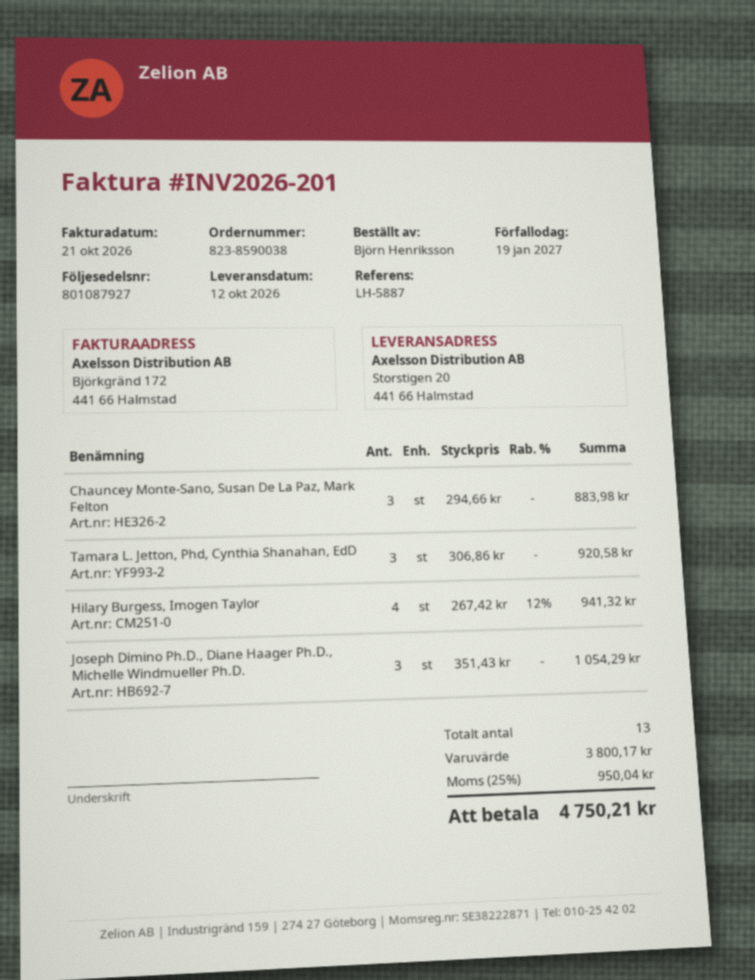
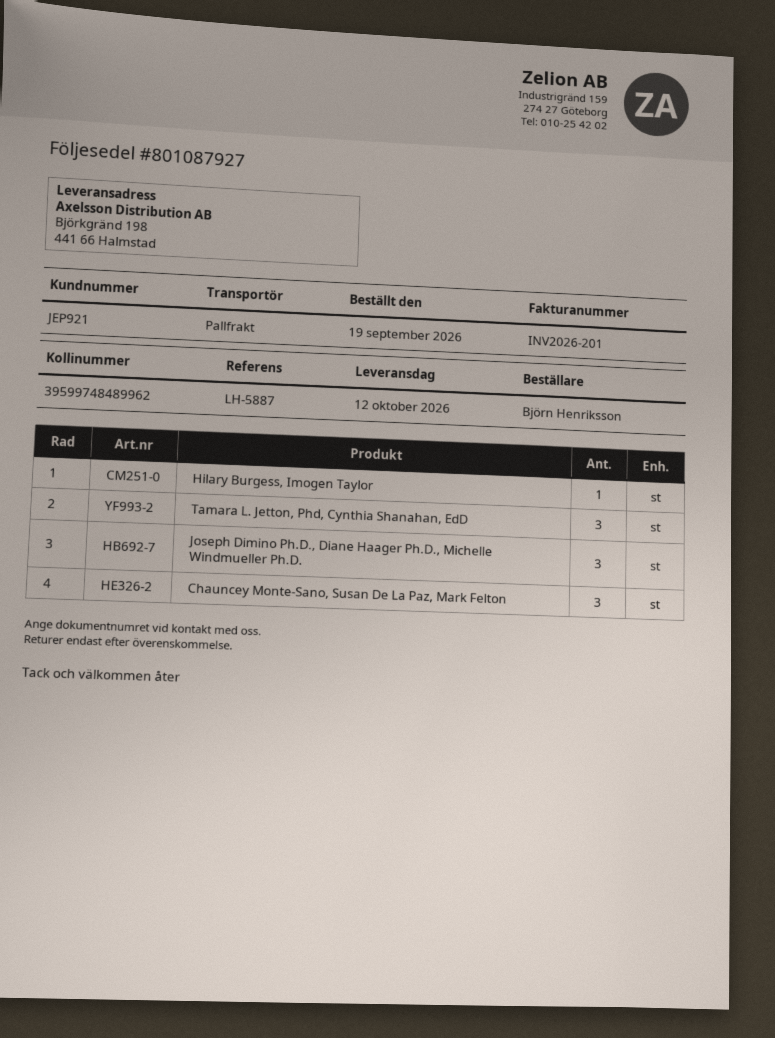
ship to: Storstigen 20, 441 66 Halmstad -> Björkgränd 198, 441 66 Halmstad
Hilary Burgess, Imogen Taylor: 4 -> 1

